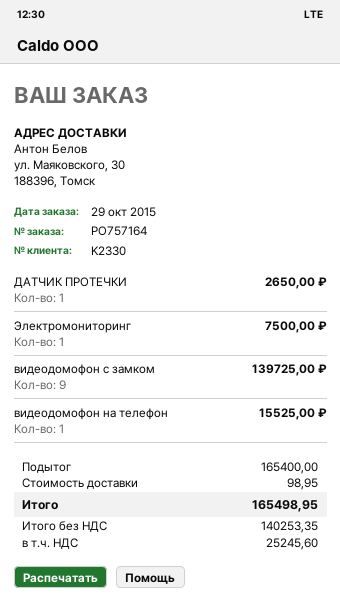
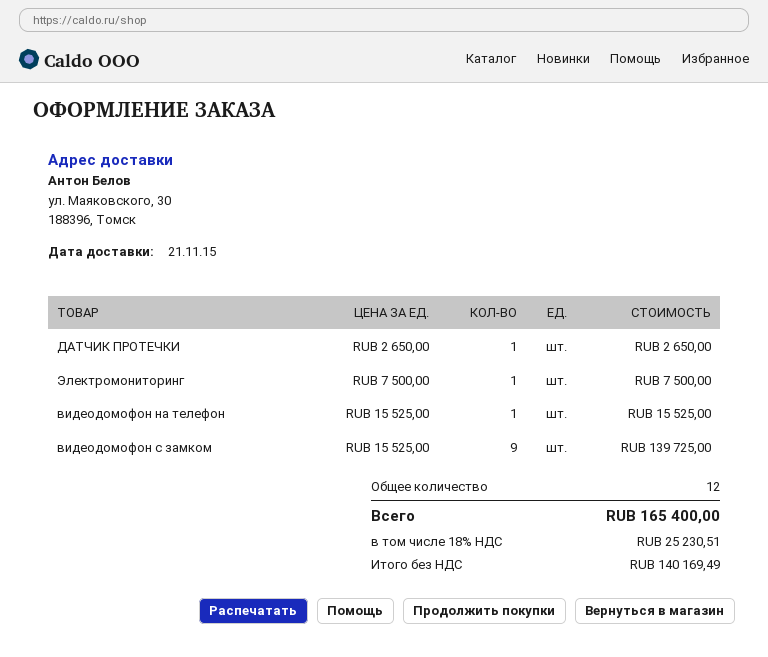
shipping: 98.95 -> none
net: 140253.35 -> 140169.49
tax: 25245.60 -> 25230.51
total: 165498.95 -> 165400.00

